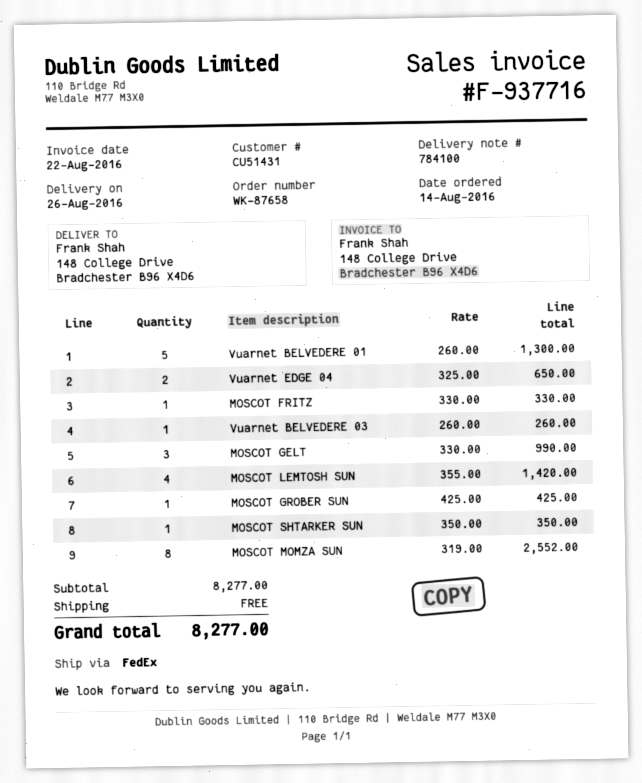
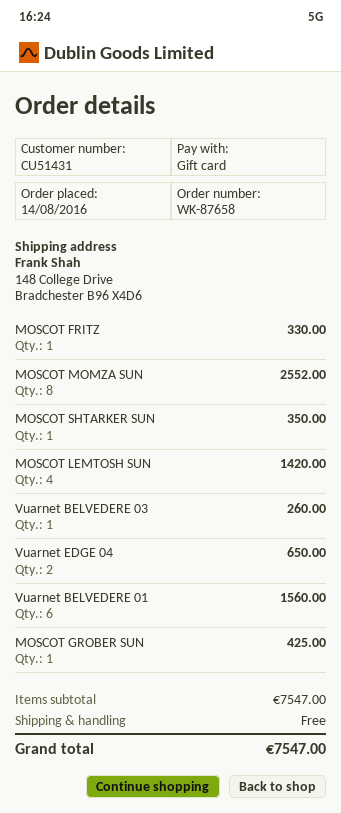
Vuarnet BELVEDERE 01: 5 for 1300.00 -> 6 for 1560.00
MOSCOT GELT: 3 for 990.00 -> none
subtotal: 8277.00 -> 7547.00
total: 8277.00 -> 7547.00

